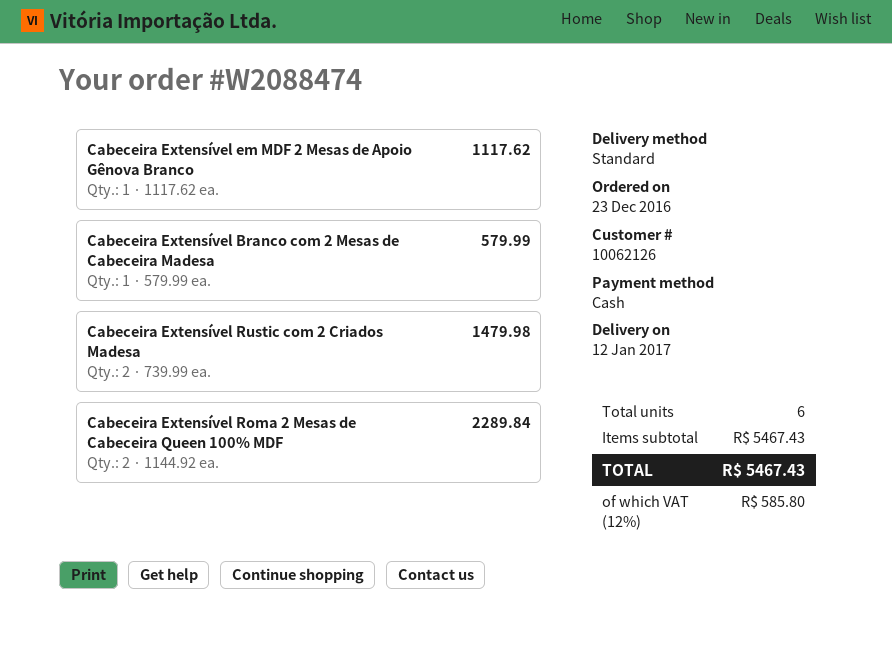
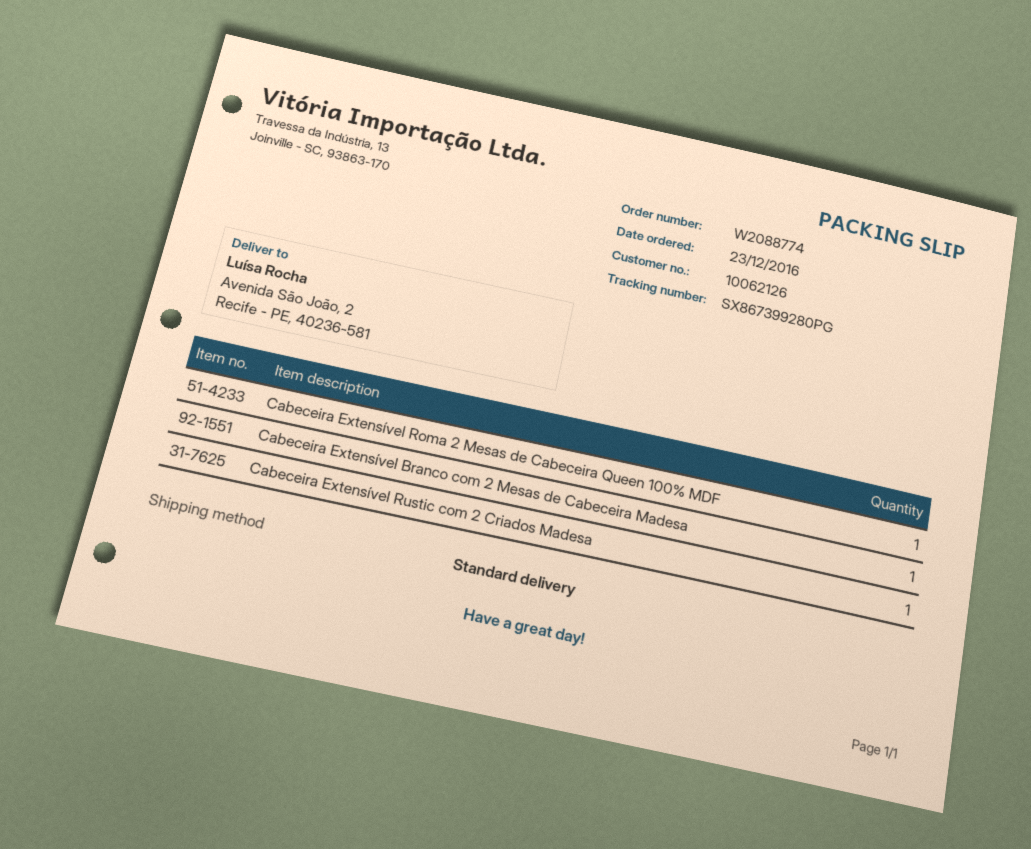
order number: W2088474 -> W2088774
Cabeceira Extensível em MDF 2 Mesas de Apoio Gênova Branco: 1 -> none
Cabeceira Extensível Rustic com 2 Criados Madesa: 2 -> 1
Cabeceira Extensível Roma 2 Mesas de Cabeceira Queen 100% MDF: 2 -> 1

